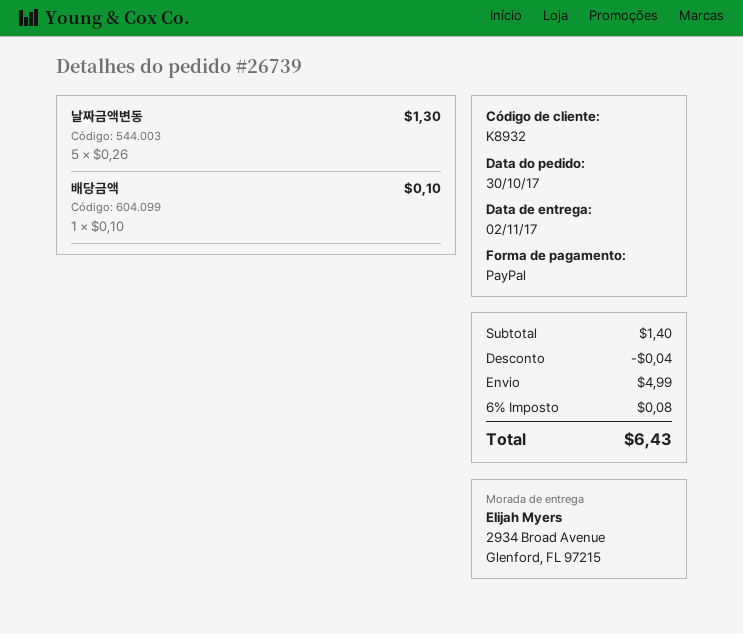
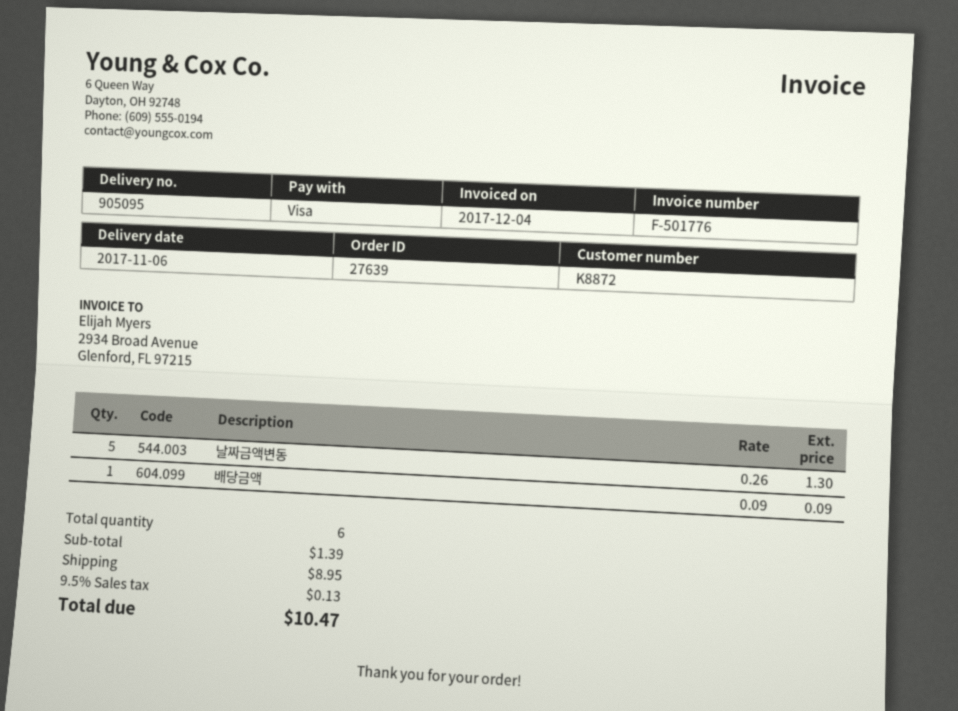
order number: 26739 -> 27639
delivery date: 2017-11-02 -> 2017-11-06
customer number: K8932 -> K8872
payment method: PayPal -> Visa
배당금액: 1 x 0.10 = 0.10 -> 1 x 0.09 = 0.09
subtotal: 1.40 -> 1.39
discount: 0.04 -> none
shipping: 4.99 -> 8.95
tax: 6% = 0.08 -> 9.5% = 0.13
total: 6.43 -> 10.47

